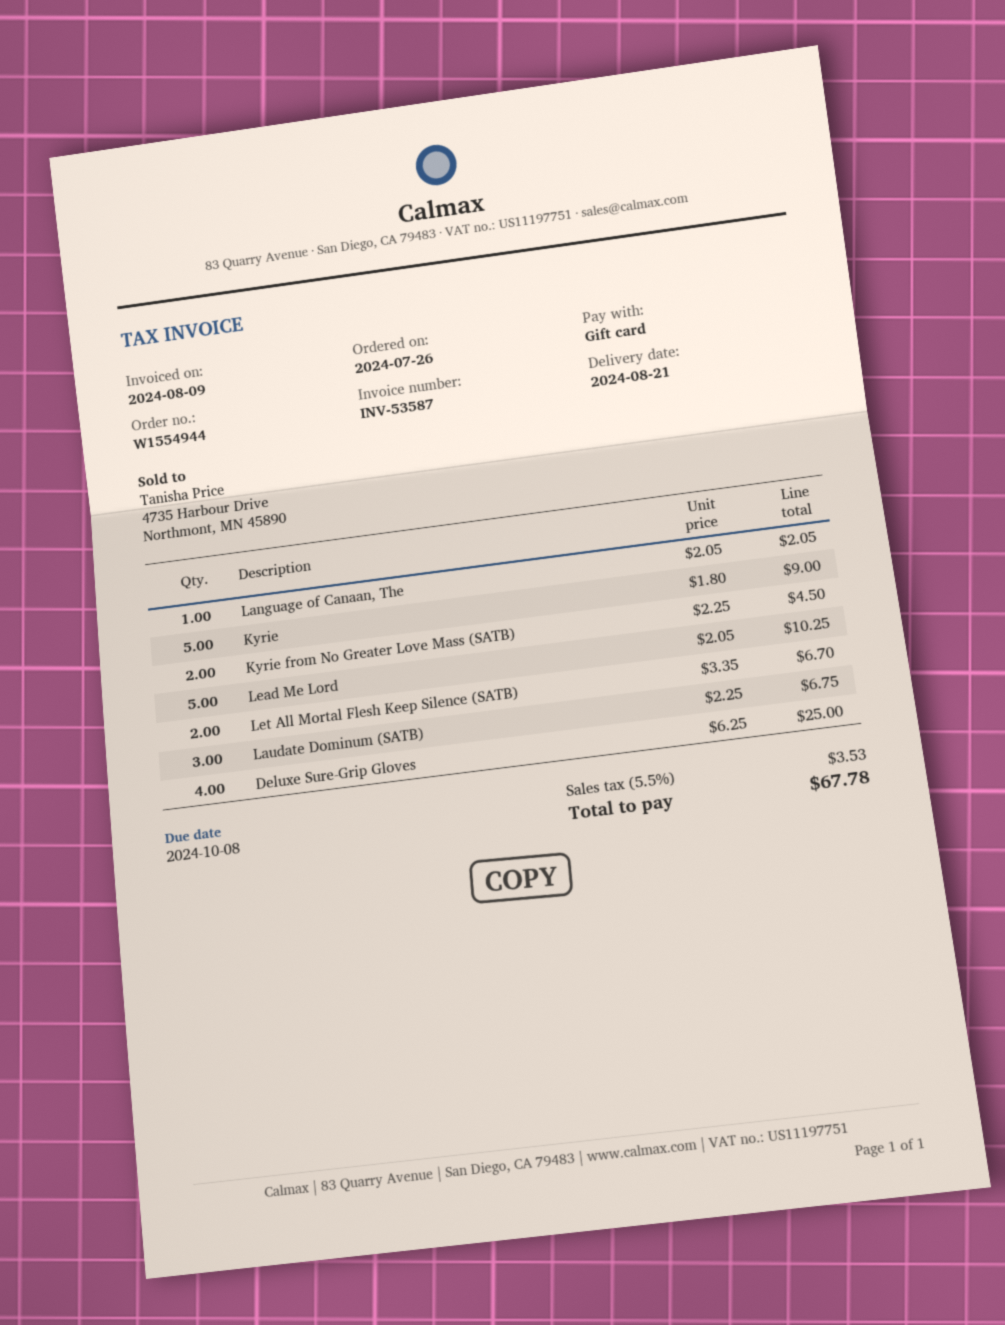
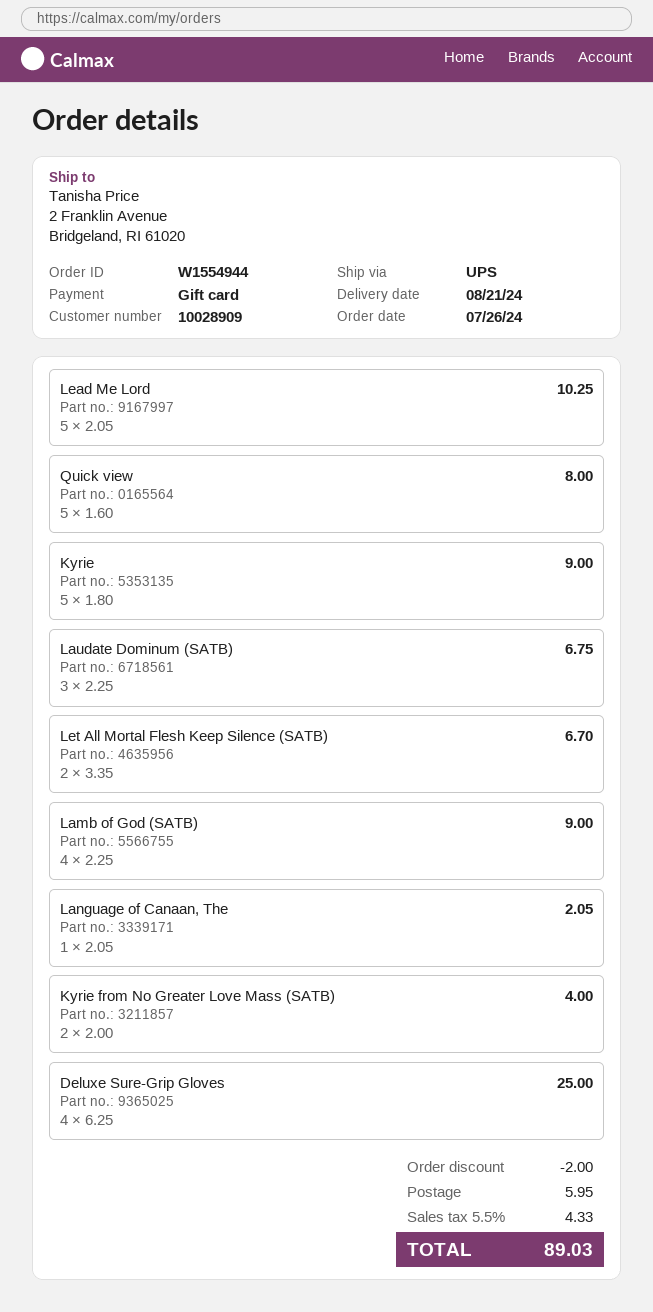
Kyrie from No Greater Love Mass (SATB): 2 x 2.25 = 4.50 -> 2 x 2.00 = 4.00
Quick view: none -> 5 x 1.60 = 8.00
Lamb of God (SATB): none -> 4 x 2.25 = 9.00
discount: none -> 2.00
shipping: none -> 5.95
tax: 5.5% = 3.53 -> 5.5% = 4.33
total: 67.78 -> 89.03

